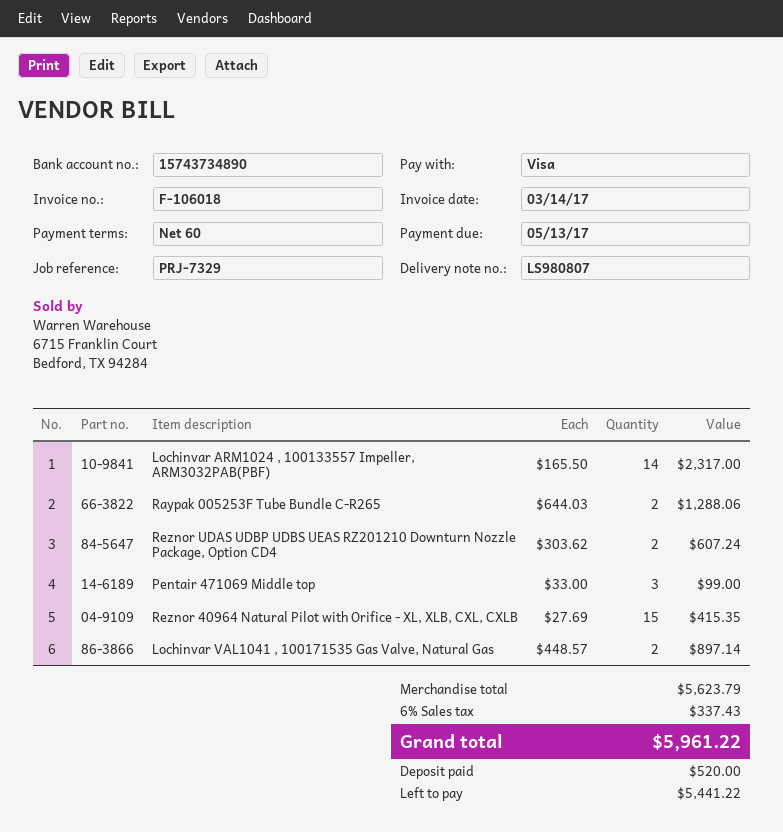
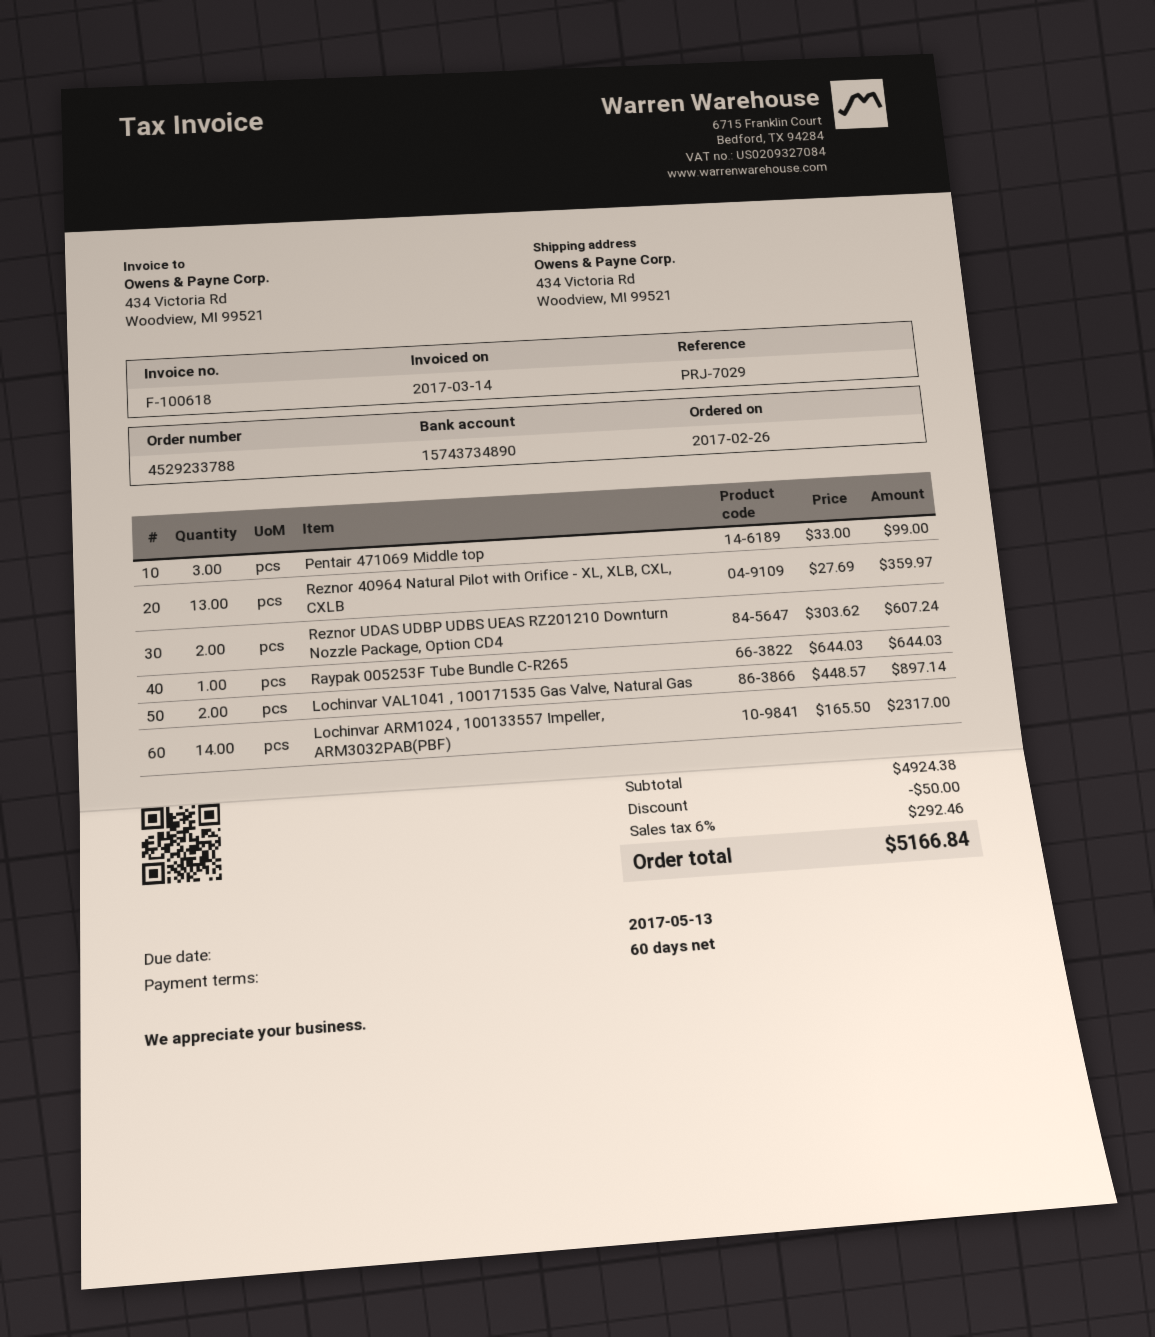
invoice number: F-106018 -> F-100618
reference: PRJ-7329 -> PRJ-7029
Raypak 005253F Tube Bundle C-R265: 2 x 644.03 = 1288.06 -> 1 x 644.03 = 644.03
Reznor 40964 Natural Pilot with Orifice - XL, XLB, CXL, CXLB: 15 x 27.69 = 415.35 -> 13 x 27.69 = 359.97
subtotal: 5623.79 -> 4924.38
discount: none -> 50.00
tax: 6% = 337.43 -> 6% = 292.46
total: 5961.22 -> 5166.84

